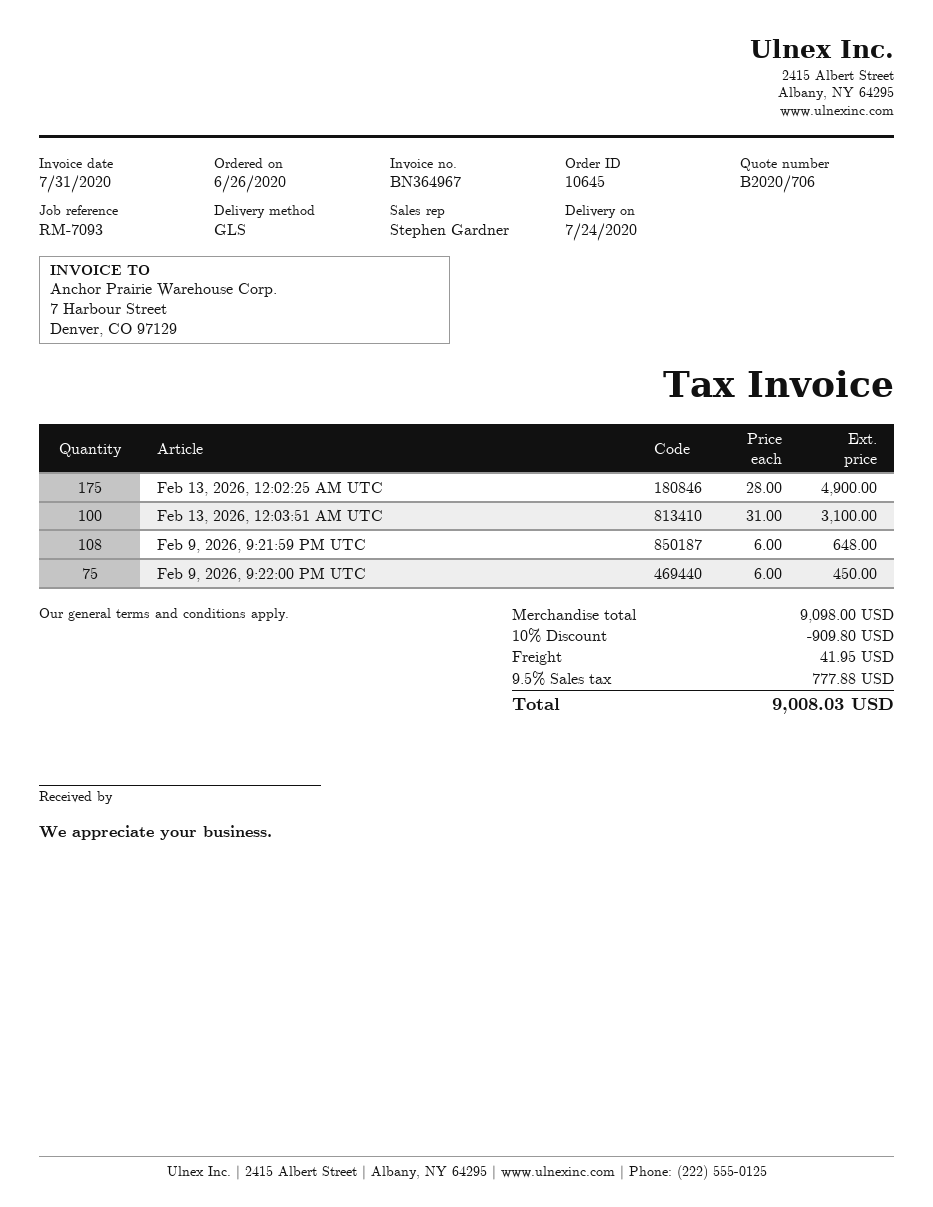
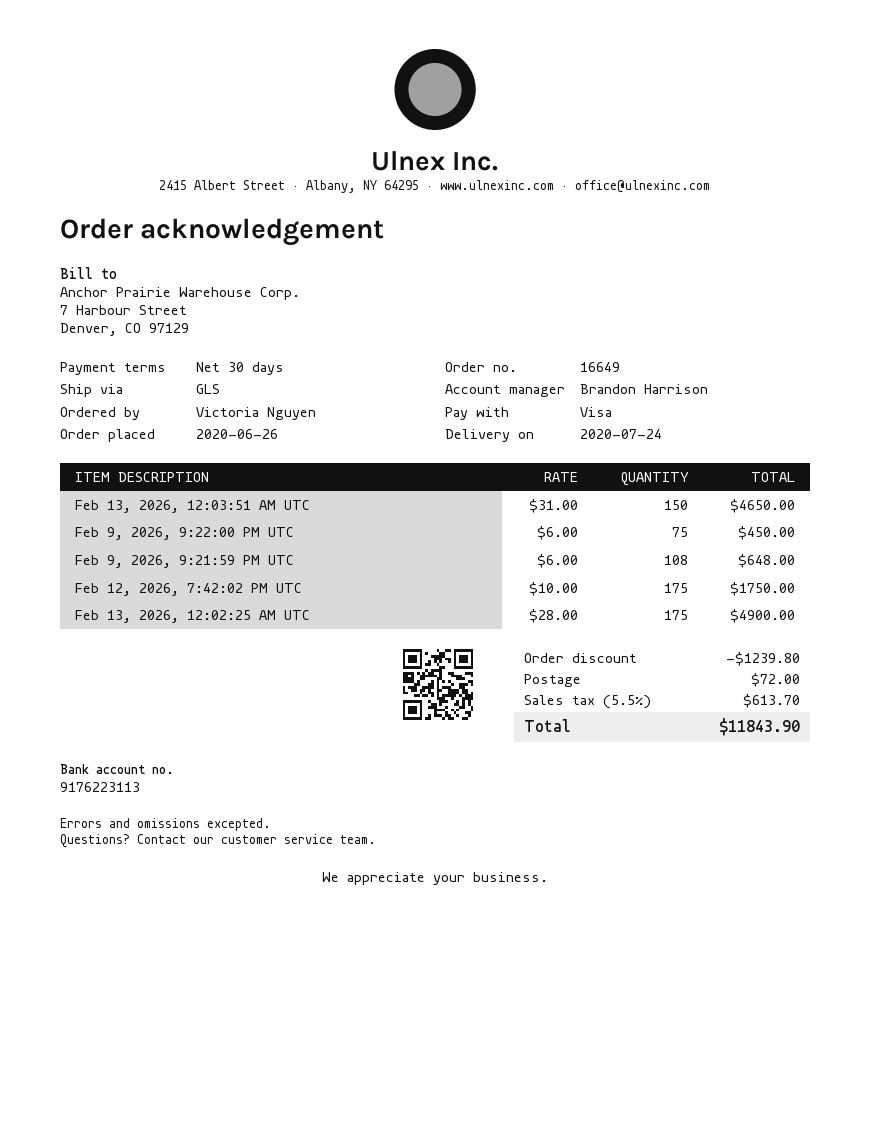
order number: 10645 -> 16649
sales rep: Stephen Gardner -> Brandon Harrison
Feb 13, 2026, 12:03:51 AM UTC: 100 x 31.00 = 3100.00 -> 150 x 31.00 = 4650.00
Feb 12, 2026, 7:42:02 PM UTC: none -> 175 x 10.00 = 1750.00
discount: 909.80 -> 1239.80
shipping: 41.95 -> 72.00
tax: 9.5% = 777.88 -> 5.5% = 613.70
total: 9008.03 -> 11843.90

